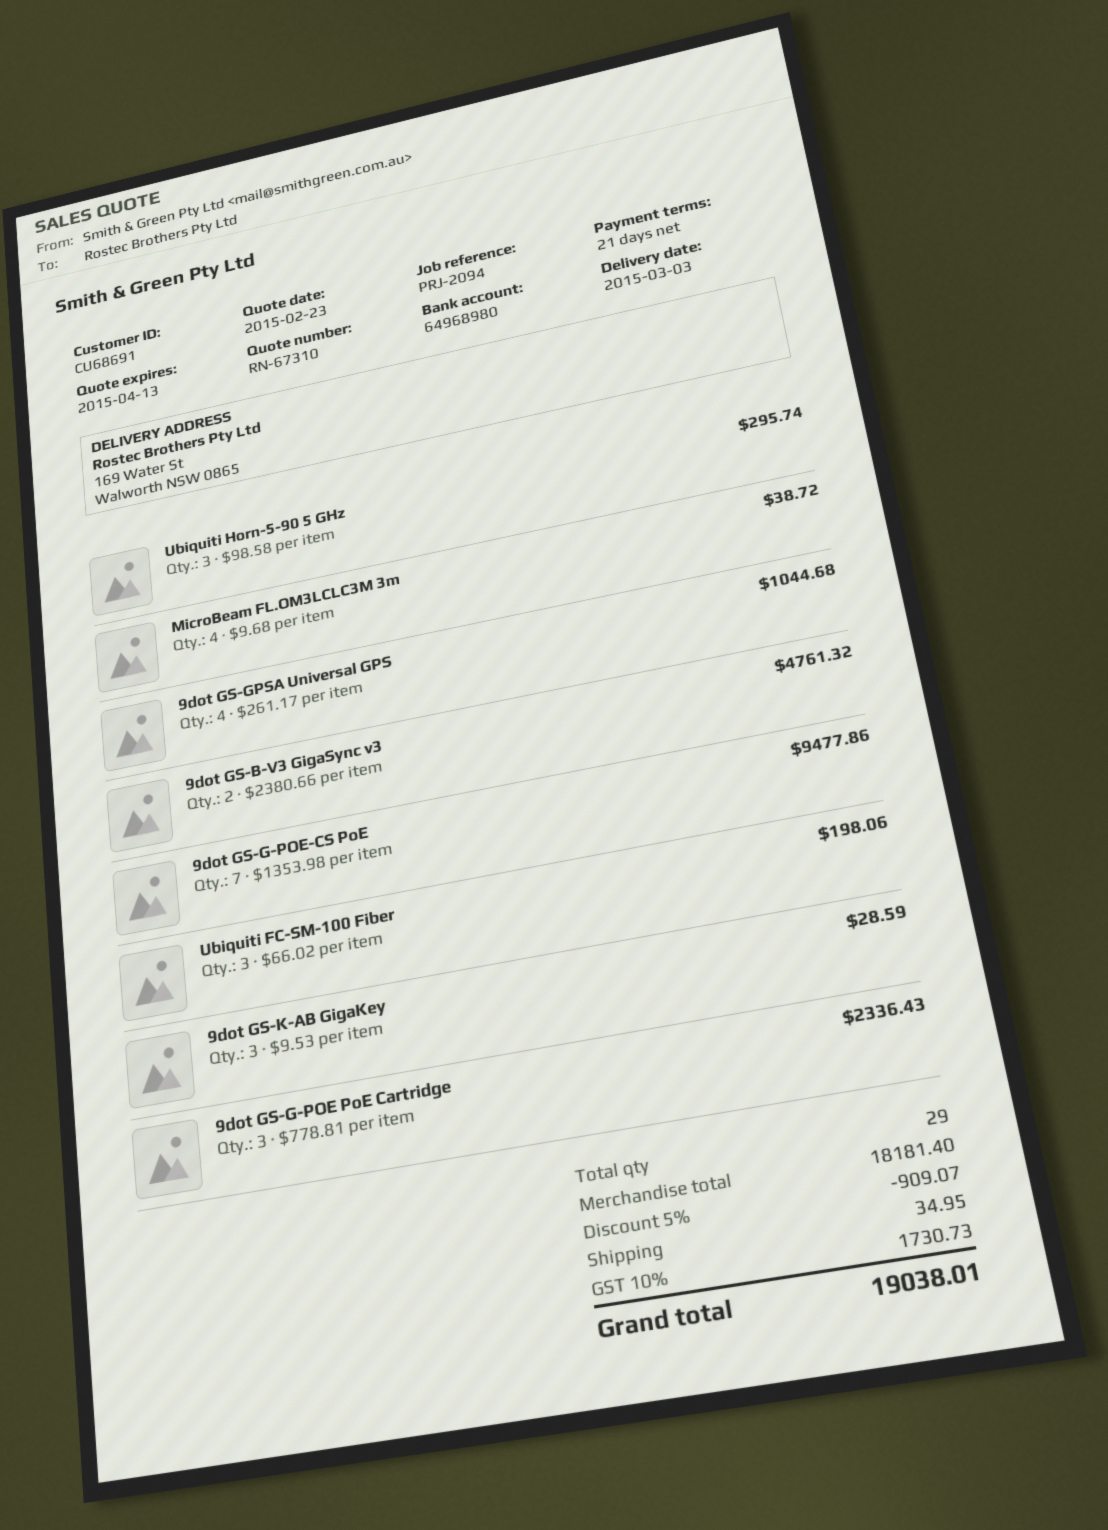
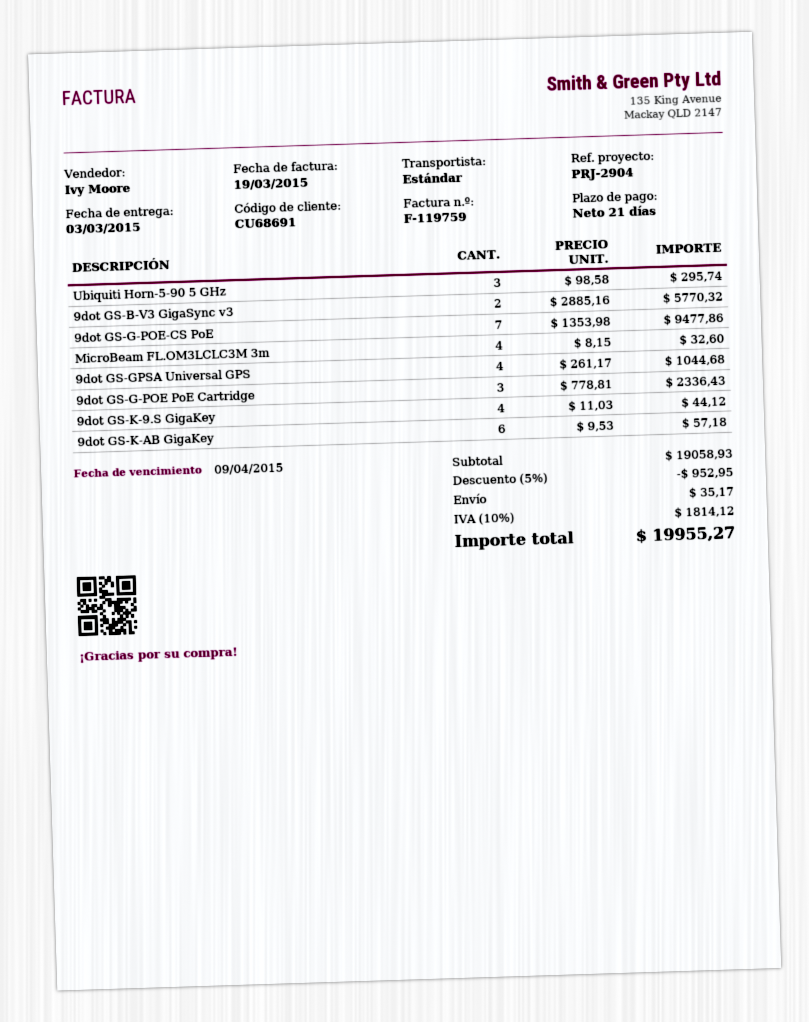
reference: PRJ-2094 -> PRJ-2904
MicroBeam FL.OM3LCLC3M 3m: 4 x 9.68 = 38.72 -> 4 x 8.15 = 32.60
9dot GS-B-V3 GigaSync v3: 2 x 2380.66 = 4761.32 -> 2 x 2885.16 = 5770.32
Ubiquiti FC-SM-100 Fiber: 3 x 66.02 = 198.06 -> none
9dot GS-K-AB GigaKey: 3 x 9.53 = 28.59 -> 6 x 9.53 = 57.18
9dot GS-K-9.S GigaKey: none -> 4 x 11.03 = 44.12
subtotal: 18181.40 -> 19058.93
discount: 5% = 909.07 -> 5% = 952.95
shipping: 34.95 -> 35.17
tax: 10% = 1730.73 -> 10% = 1814.12
total: 19038.01 -> 19955.27

